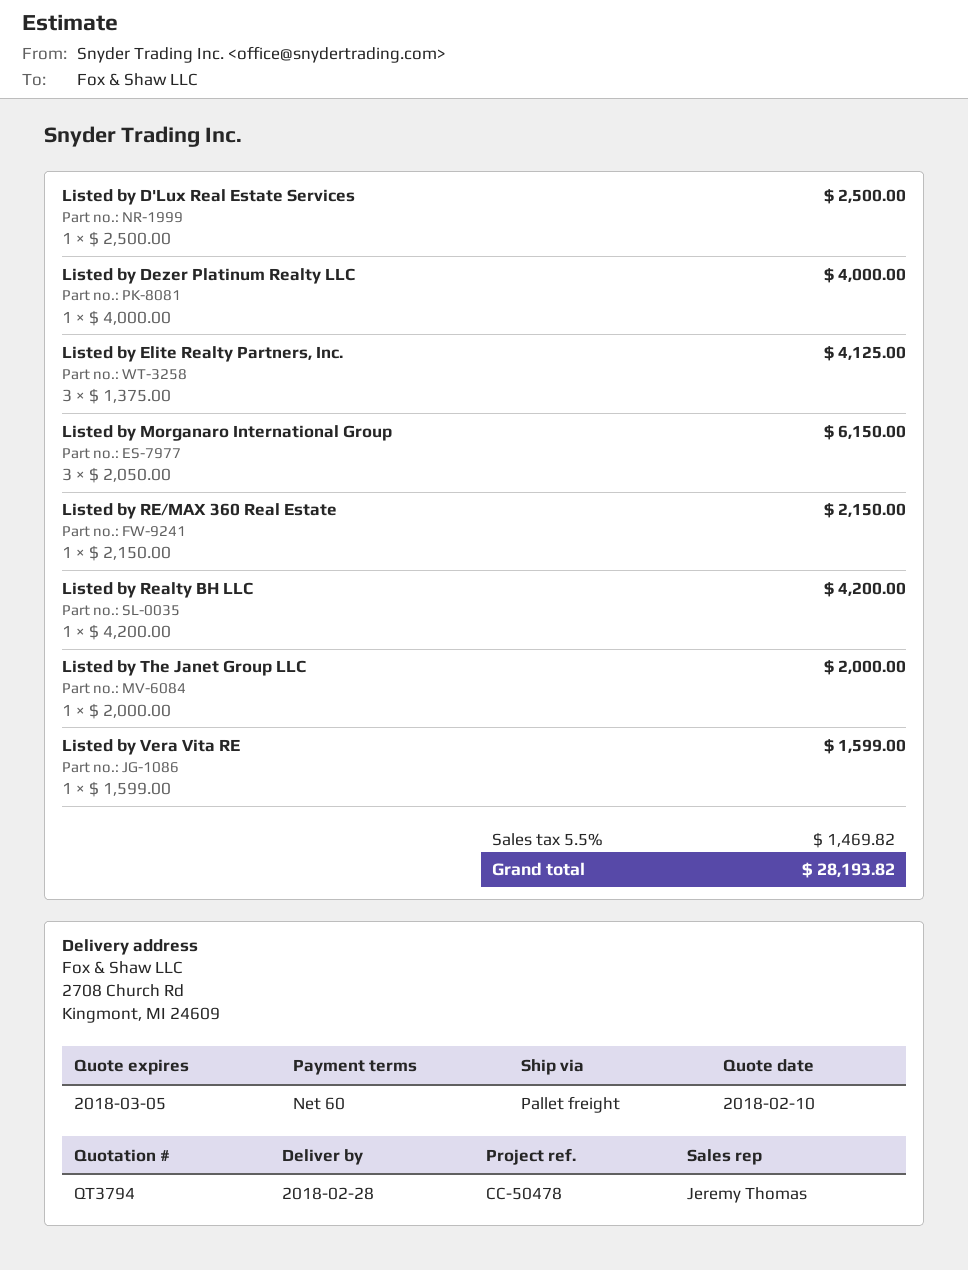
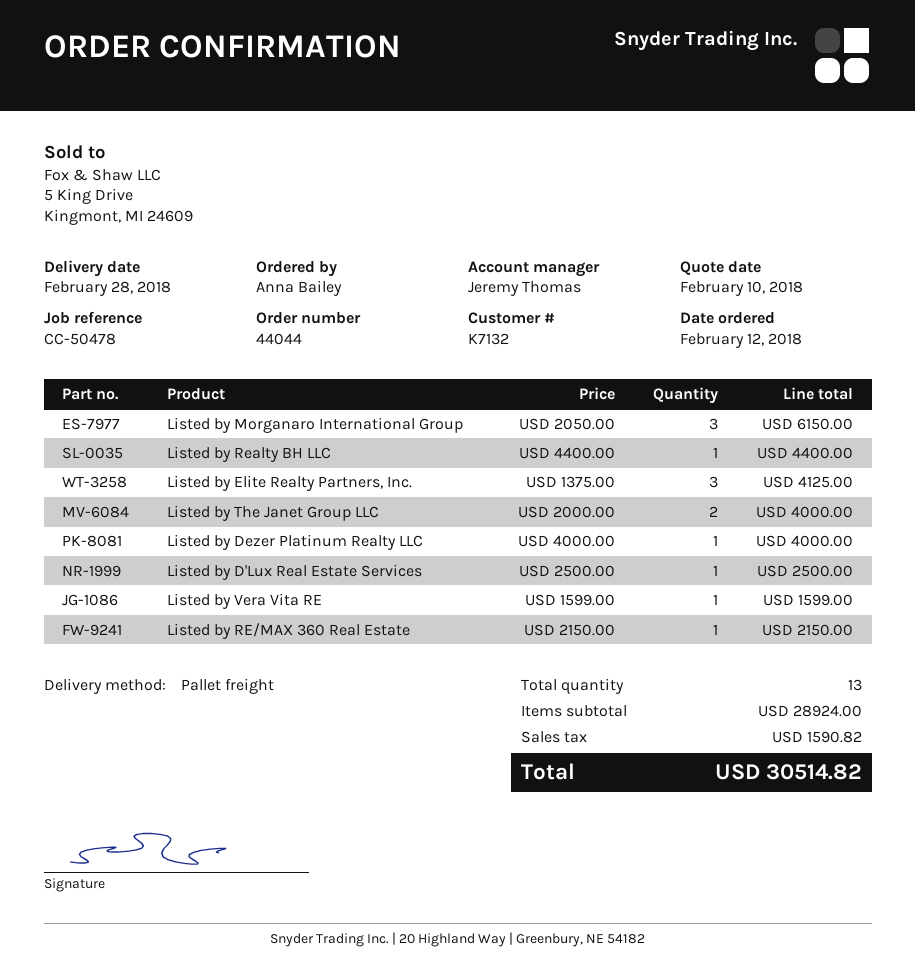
Listed by Realty BH LLC: 1 x 4200.00 = 4200.00 -> 1 x 4400.00 = 4400.00
Listed by The Janet Group LLC: 1 x 2000.00 = 2000.00 -> 2 x 2000.00 = 4000.00
tax: 1469.82 -> 1590.82
total: 28193.82 -> 30514.82

